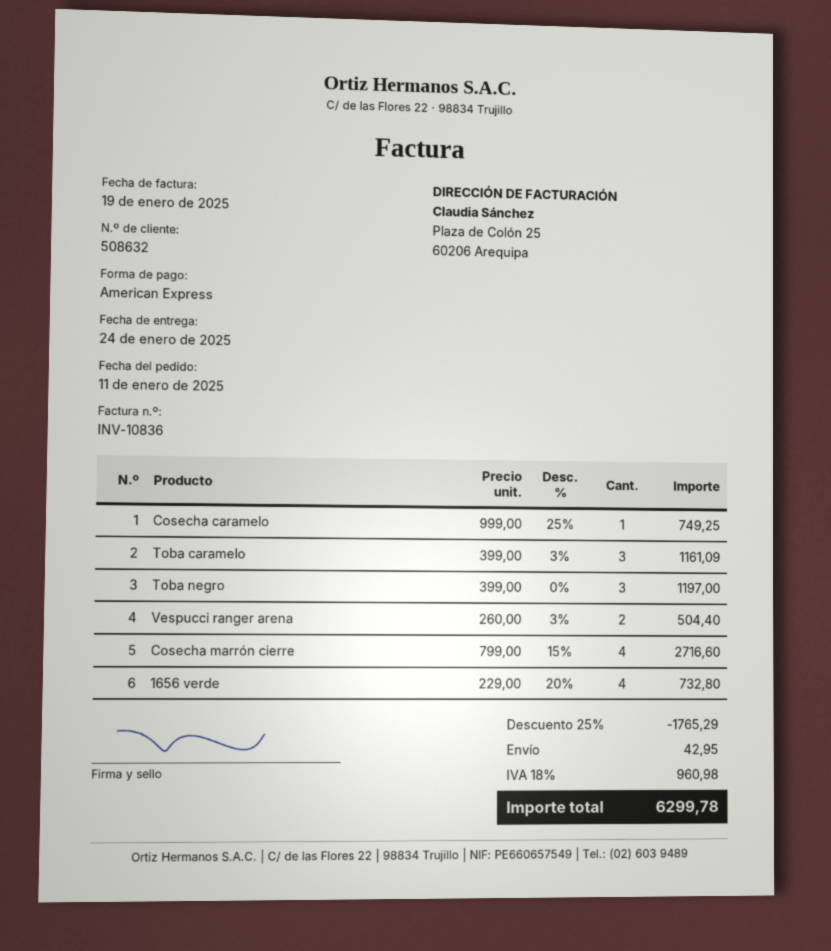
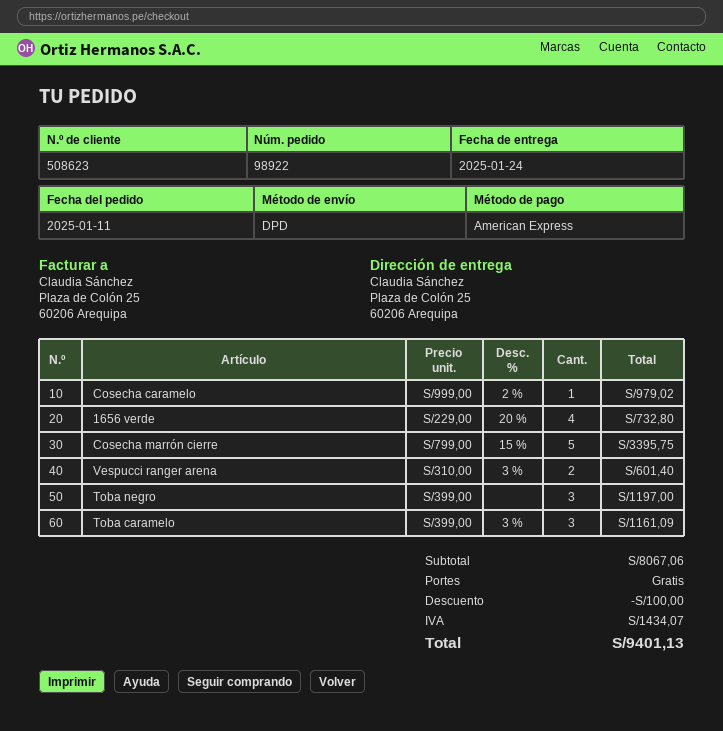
customer number: 508632 -> 508623
Cosecha caramelo: 1 x 999.00 - 25% = 749.25 -> 1 x 999.00 - 2% = 979.02
Vespucci ranger arena: 2 x 260.00 - 3% = 504.40 -> 2 x 310.00 - 3% = 601.40
Cosecha marrón cierre: 4 x 799.00 - 15% = 2716.60 -> 5 x 799.00 - 15% = 3395.75
discount: 1765.29 -> 100.00
shipping: 42.95 -> 0.00
tax: 960.98 -> 1434.07
total: 6299.78 -> 9401.13

